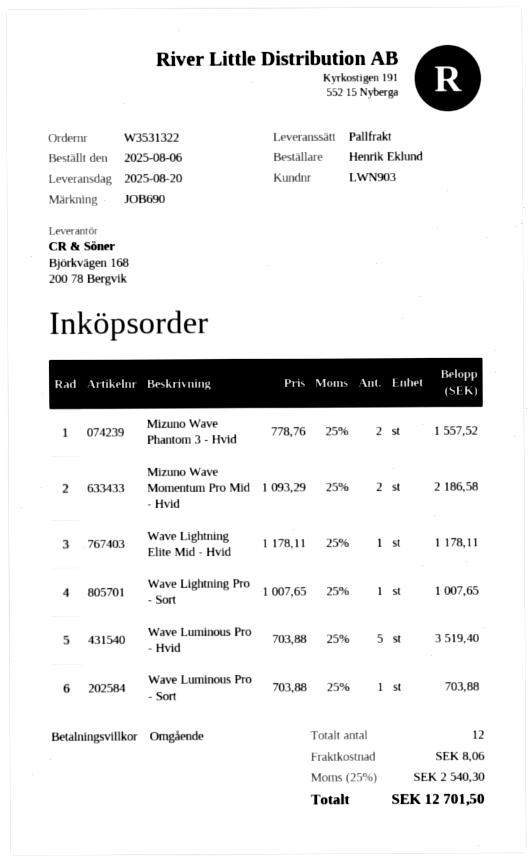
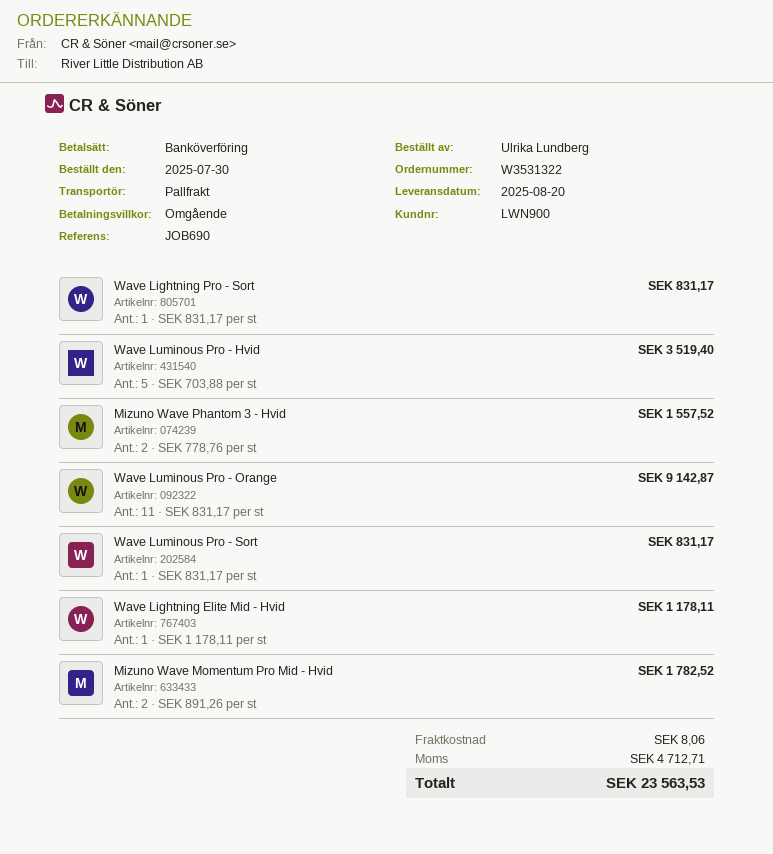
order date: 2025-08-06 -> 2025-07-30
customer number: LWN903 -> LWN900
ordered by: Henrik Eklund -> Ulrika Lundberg
Mizuno Wave Momentum Pro Mid - Hvid: 2 x 1093.29 = 2186.58 -> 2 x 891.26 = 1782.52
Wave Lightning Pro - Sort: 1 x 1007.65 = 1007.65 -> 1 x 831.17 = 831.17
Wave Luminous Pro - Sort: 1 x 703.88 = 703.88 -> 1 x 831.17 = 831.17
Wave Luminous Pro - Orange: none -> 11 x 831.17 = 9142.87
tax: 2540.30 -> 4712.71
total: 12701.50 -> 23563.53

